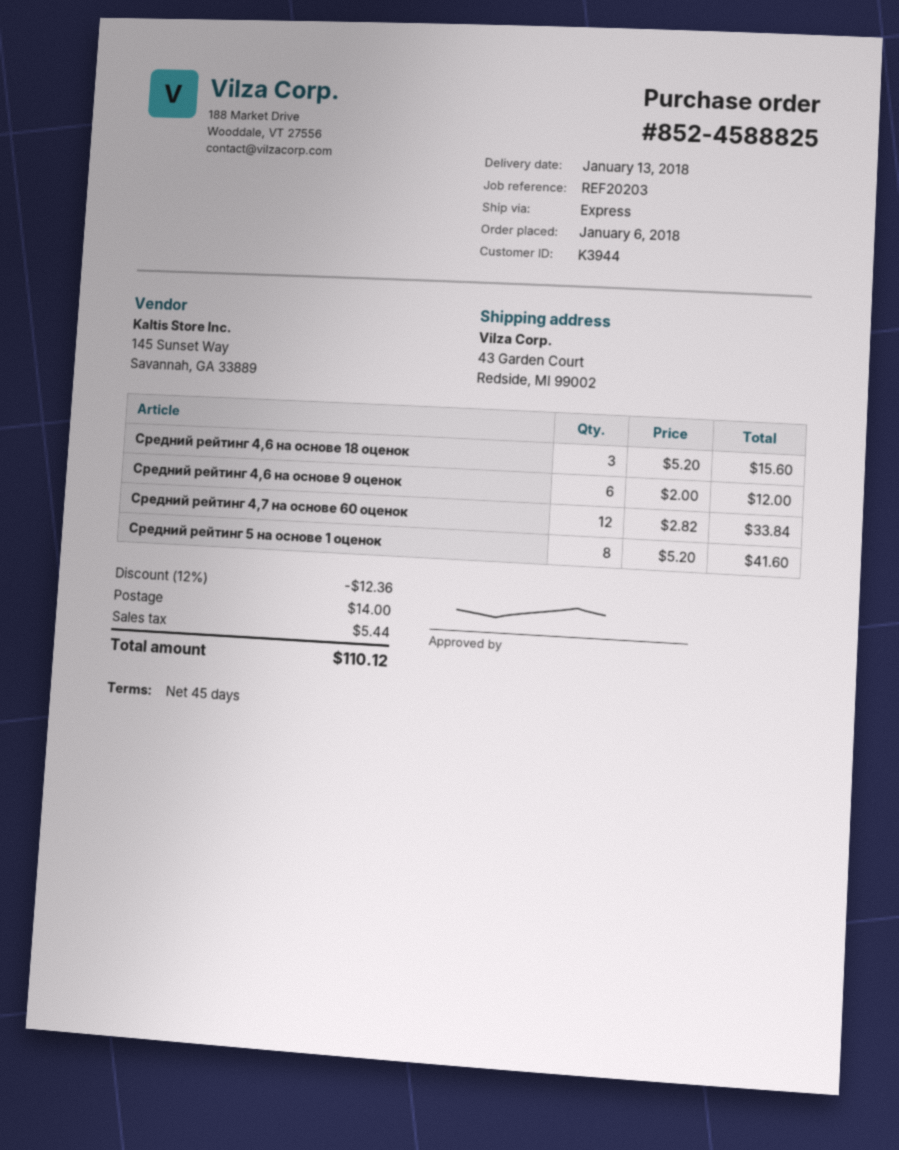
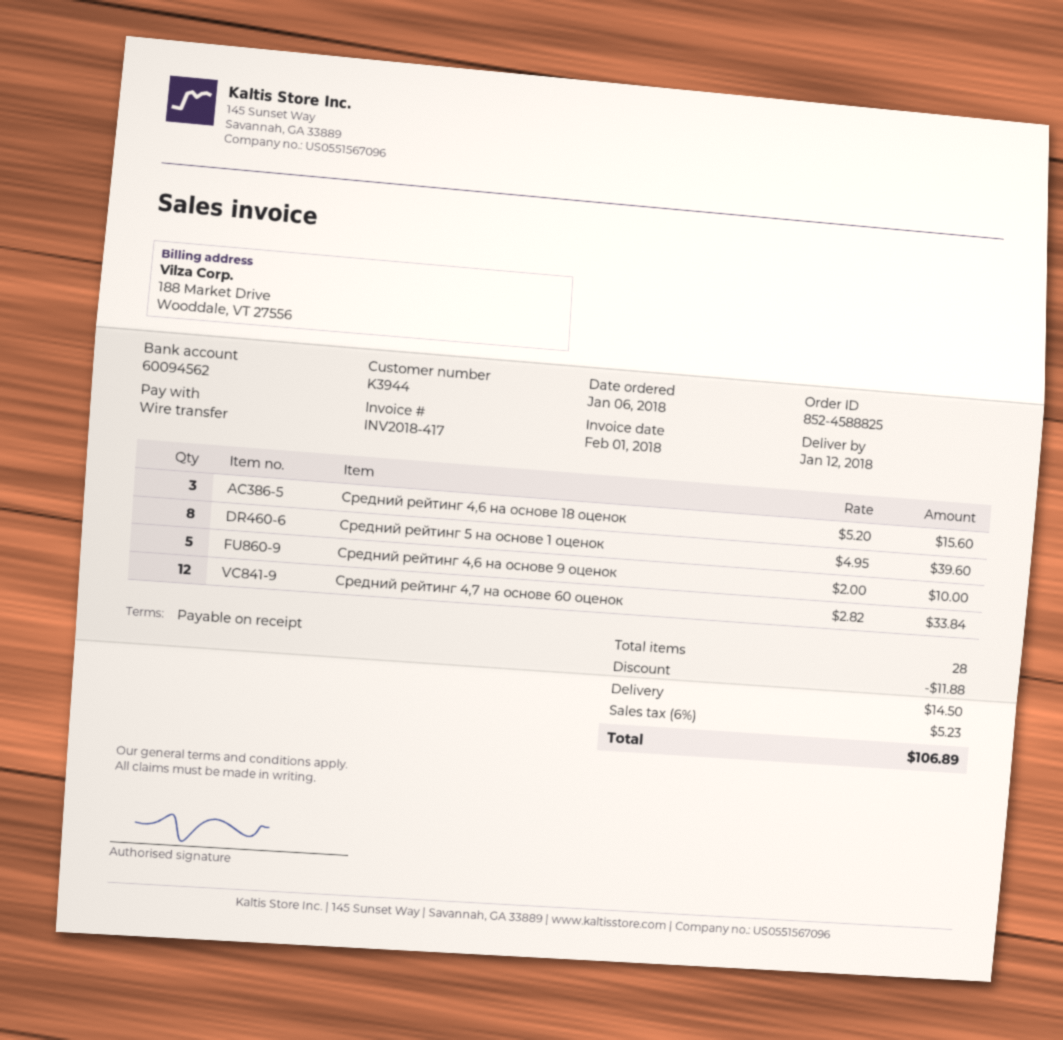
delivery date: 2018-01-13 -> 2018-01-12
payment terms: 45 days -> on receipt
Средний рейтинг 4,6 на основе 9 оценок: 6 x 2.00 = 12.00 -> 5 x 2.00 = 10.00
Средний рейтинг 5 на основе 1 оценок: 8 x 5.20 = 41.60 -> 8 x 4.95 = 39.60
discount: 12.36 -> 11.88
shipping: 14.00 -> 14.50
tax: 5.44 -> 5.23
total: 110.12 -> 106.89

